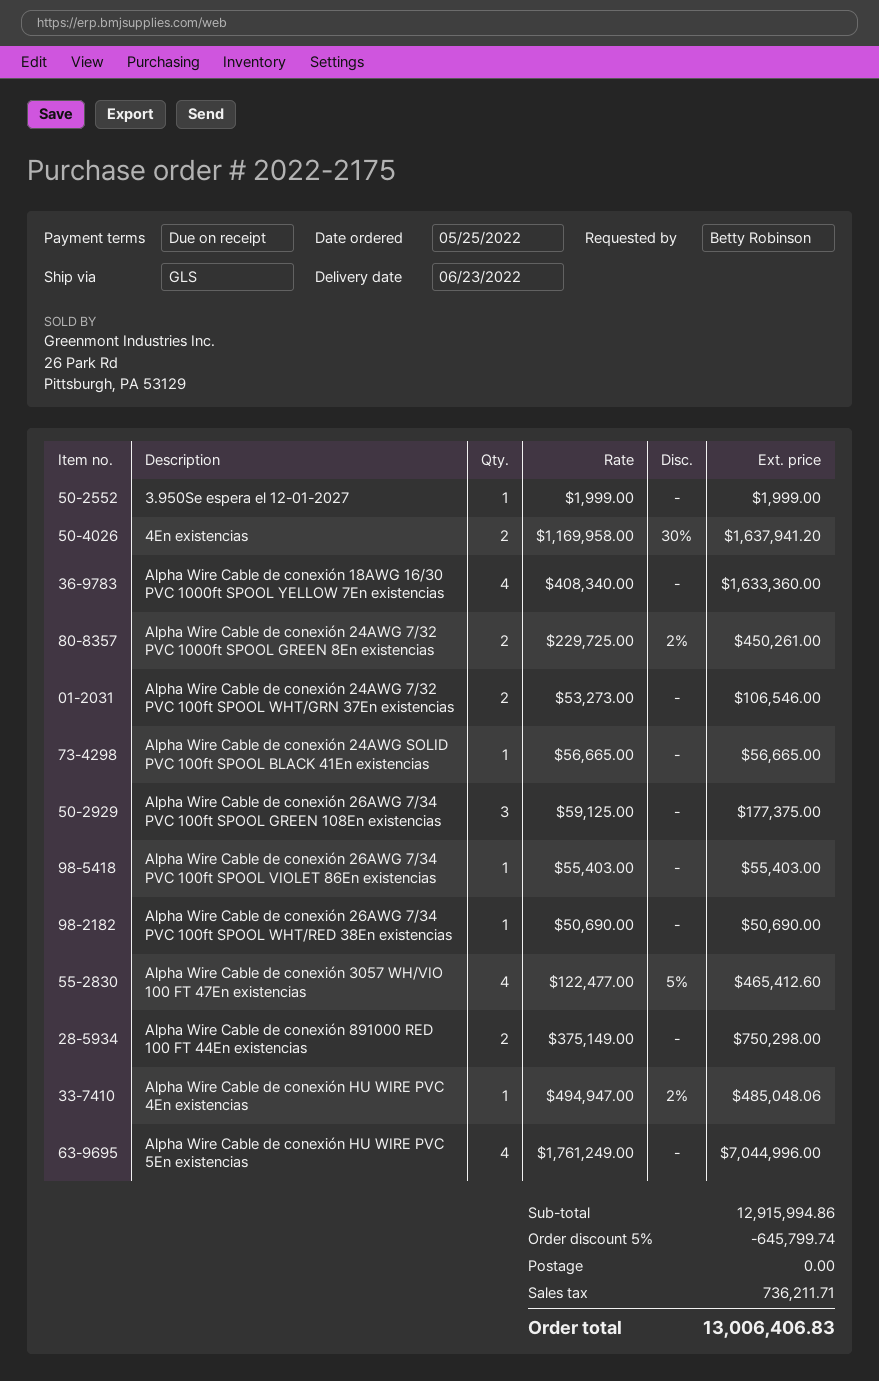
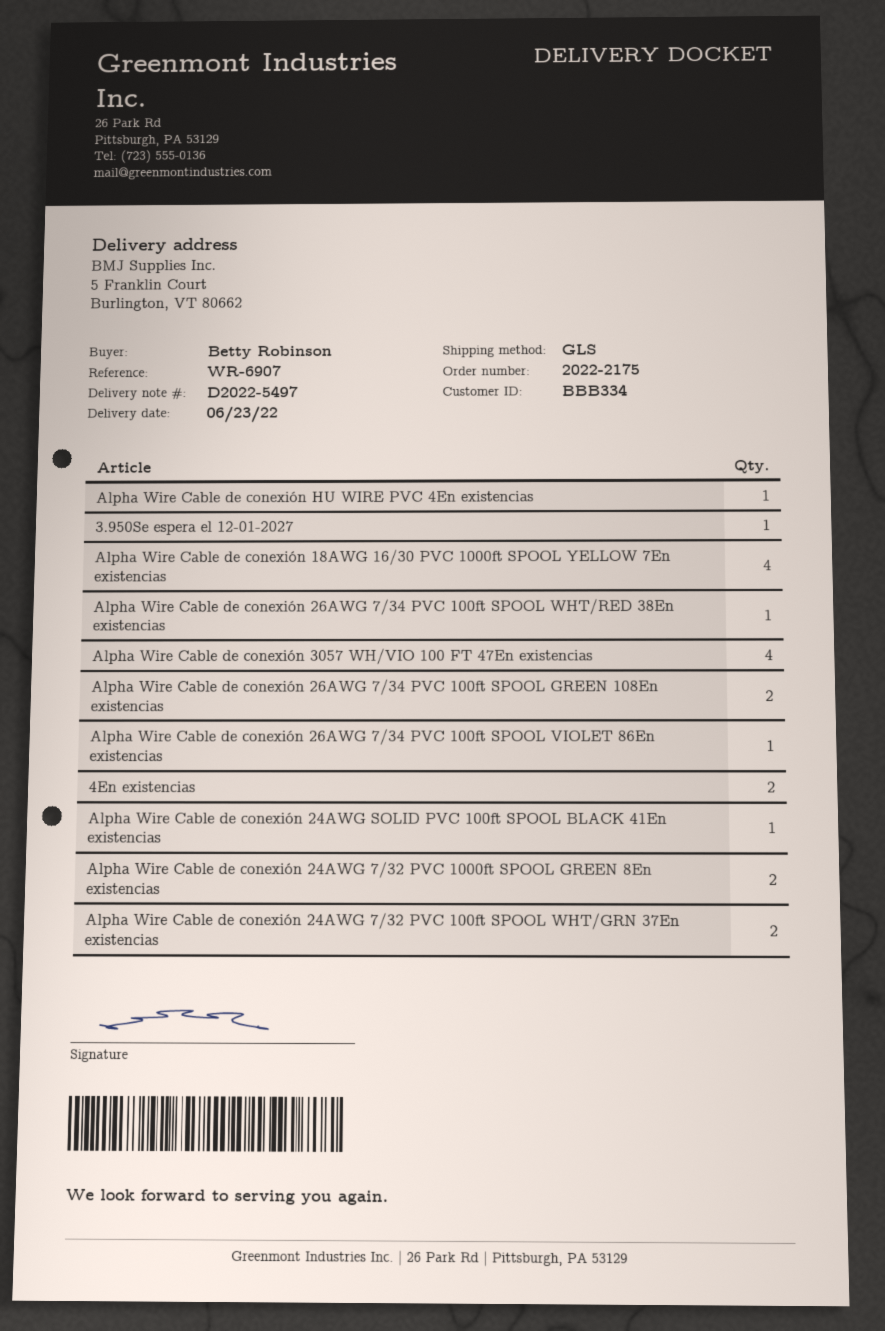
Alpha Wire Cable de conexión 26AWG 7/34 PVC 100ft SPOOL GREEN 108En existencias: 3 -> 2
Alpha Wire Cable de conexión 891000 RED 100 FT 44En existencias: 2 -> none
Alpha Wire Cable de conexión HU WIRE PVC 5En existencias: 4 -> none

